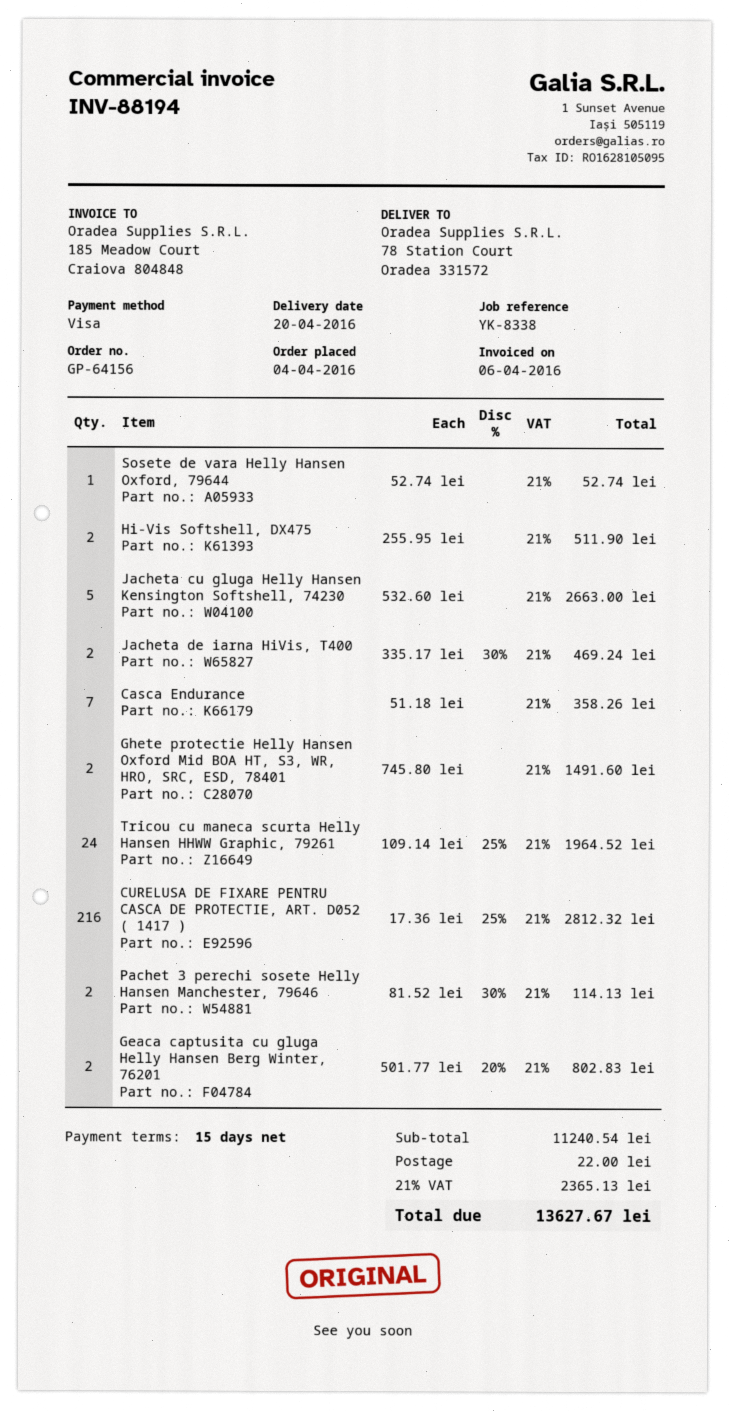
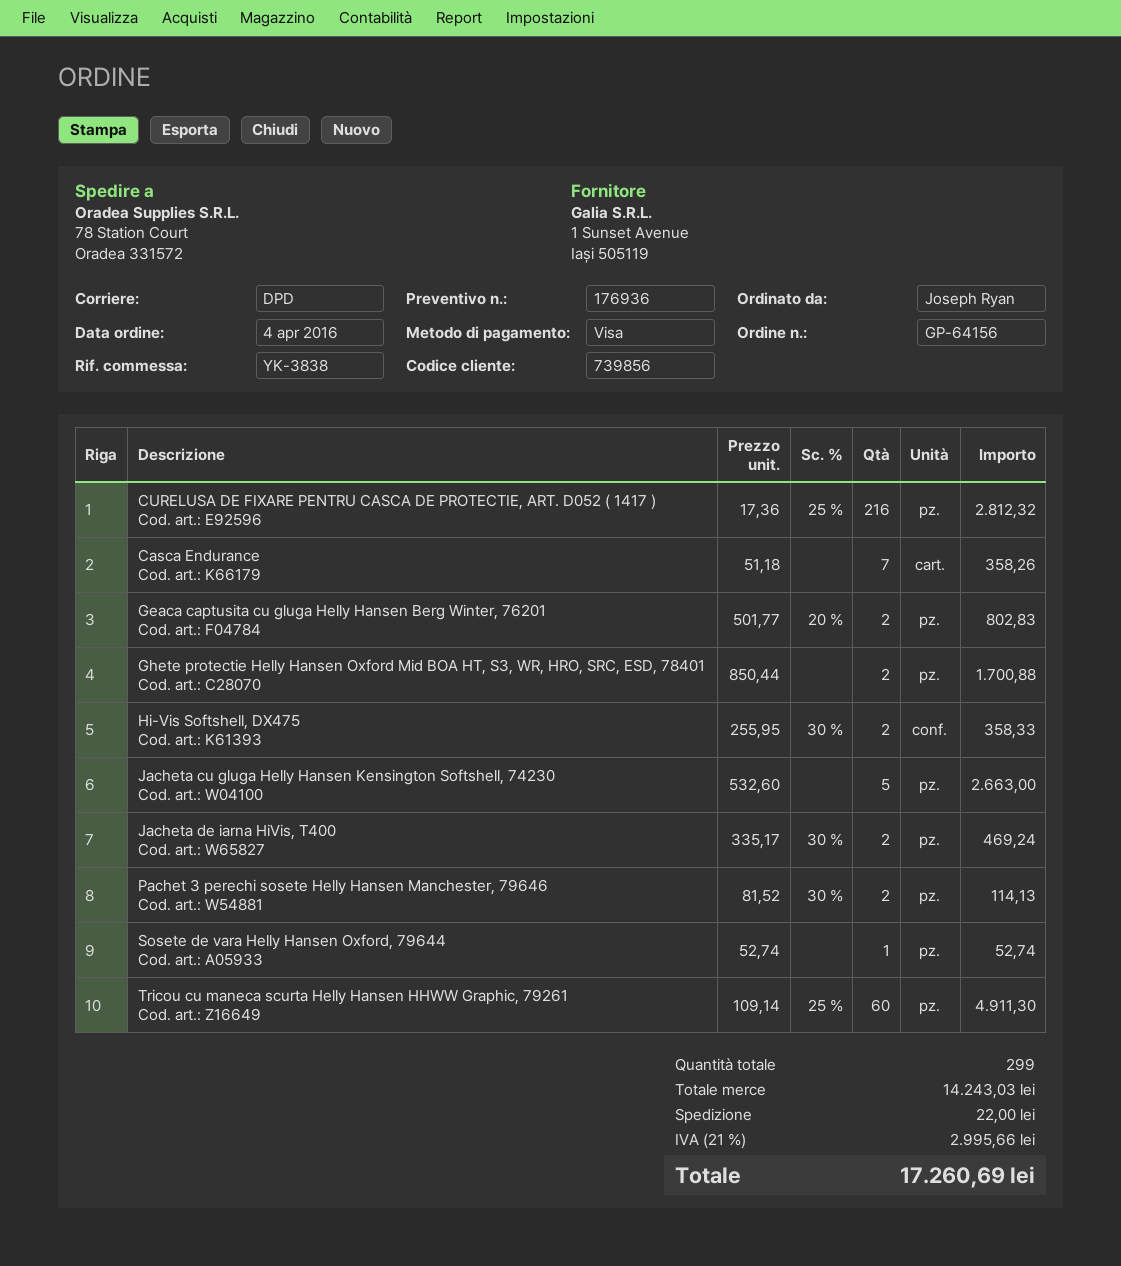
reference: YK-8338 -> YK-3838
Hi-Vis Softshell, DX475: 2 x 255.95 = 511.90 -> 2 x 255.95 - 30% = 358.33
Ghete protectie Helly Hansen Oxford Mid BOA HT, S3, WR, HRO, SRC, ESD, 78401: 2 x 745.80 = 1491.60 -> 2 x 850.44 = 1700.88
Tricou cu maneca scurta Helly Hansen HHWW Graphic, 79261: 24 x 109.14 - 25% = 1964.52 -> 60 x 109.14 - 25% = 4911.30
subtotal: 11240.54 -> 14243.03
tax: 21% = 2365.13 -> 21% = 2995.66
total: 13627.67 -> 17260.69

